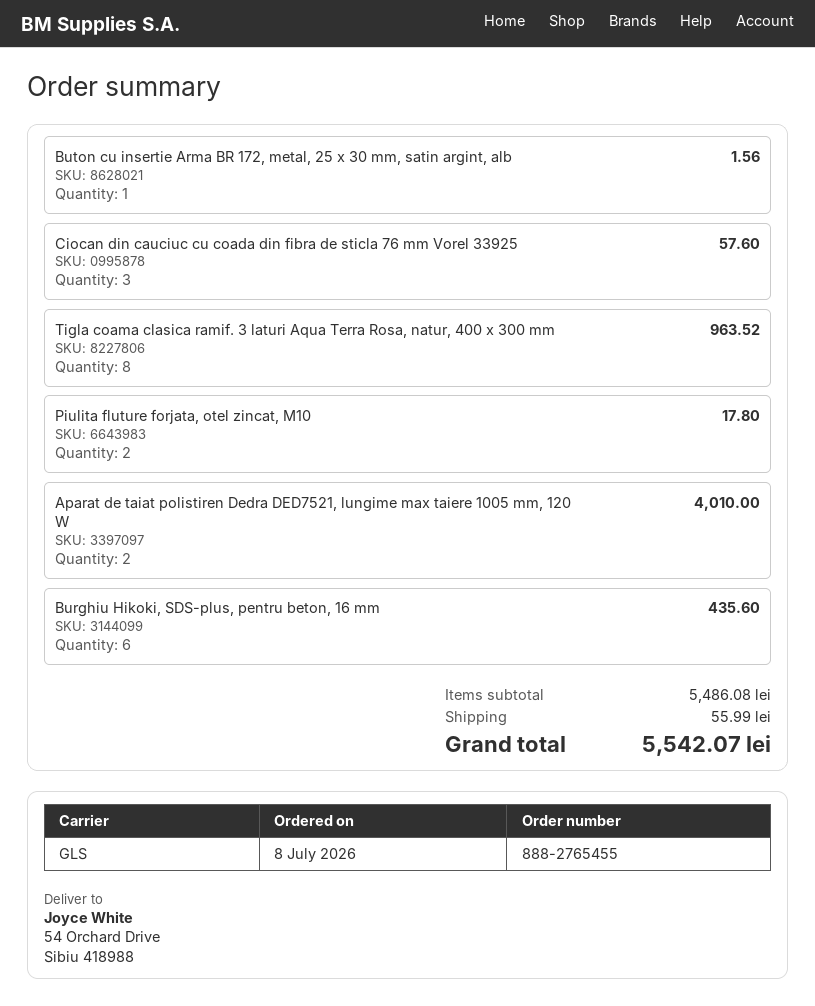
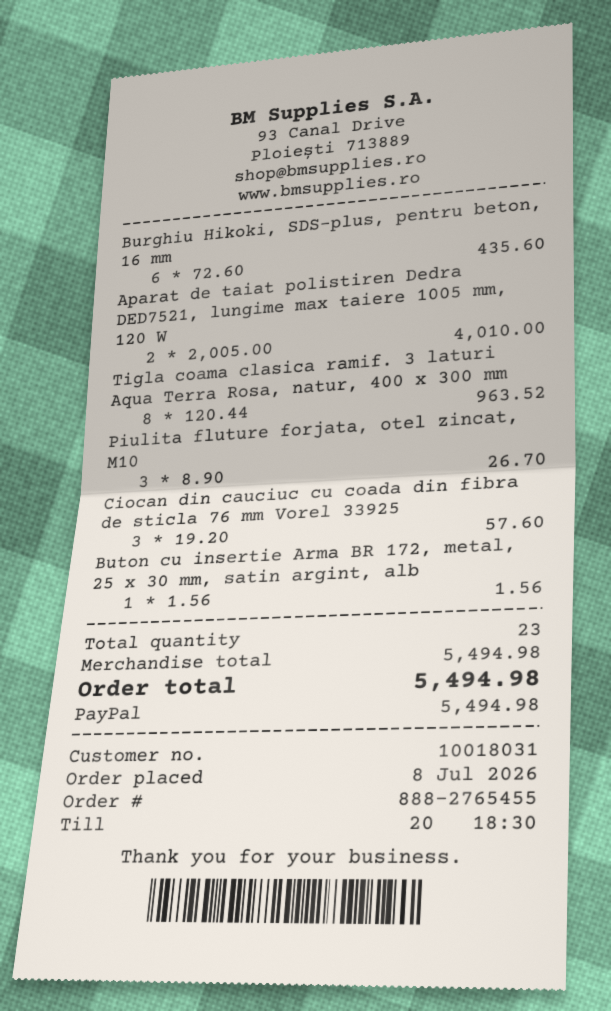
Piulita fluture forjata, otel zincat, M10: 2 for 17.80 -> 3 for 26.70
subtotal: 5486.08 -> 5494.98
shipping: 55.99 -> none
total: 5542.07 -> 5494.98

